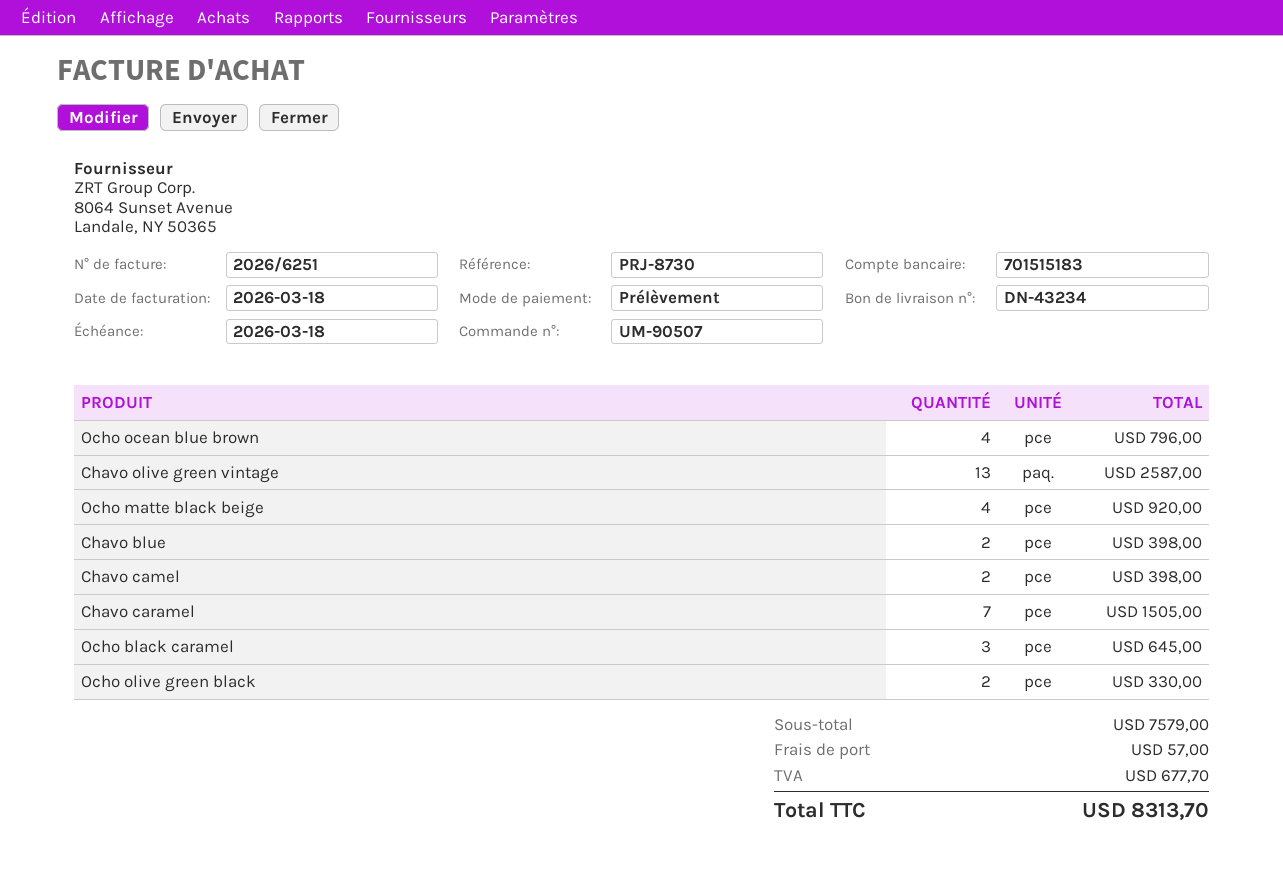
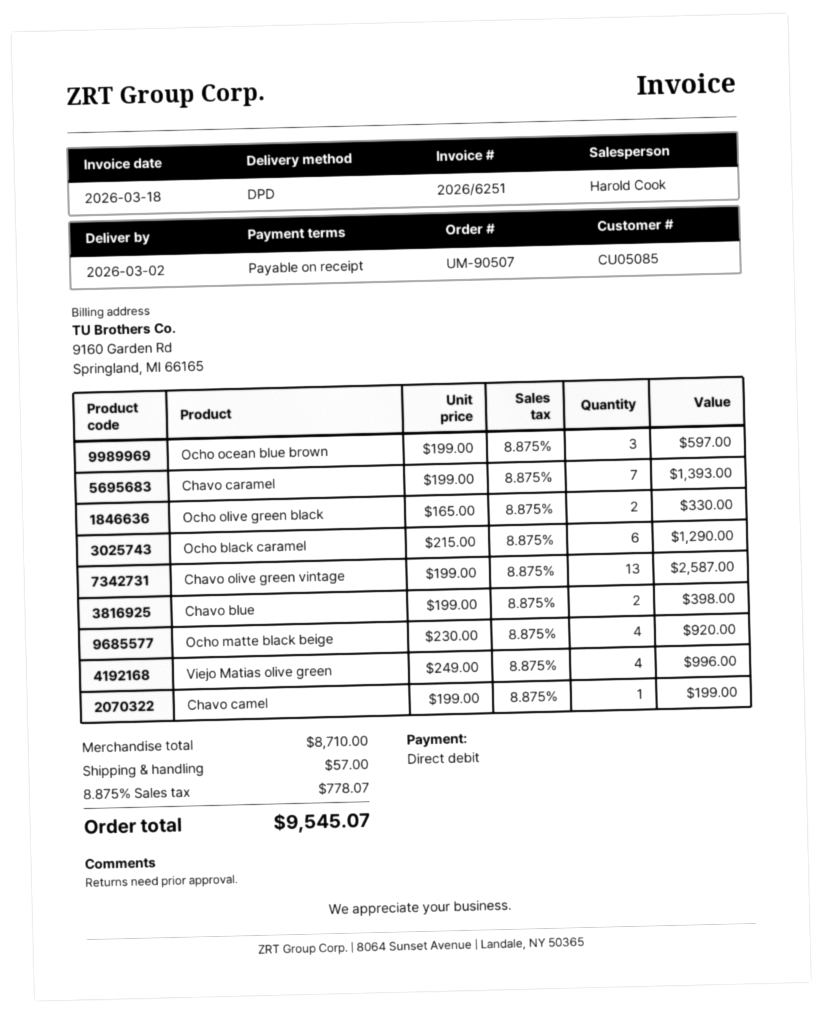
Ocho ocean blue brown: 4 for 796.00 -> 3 for 597.00
Chavo camel: 2 for 398.00 -> 1 for 199.00
Chavo caramel: 7 for 1505.00 -> 7 for 1393.00
Ocho black caramel: 3 for 645.00 -> 6 for 1290.00
Viejo Matias olive green: none -> 4 for 996.00
subtotal: 7579.00 -> 8710.00
tax: 677.70 -> 778.07
total: 8313.70 -> 9545.07

